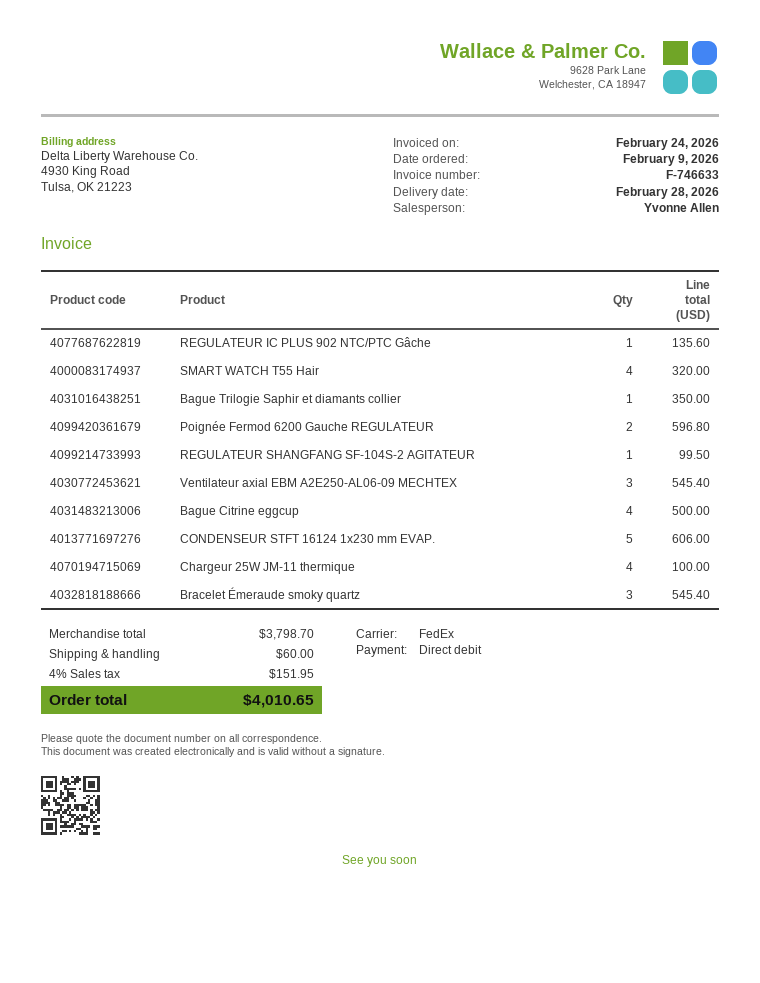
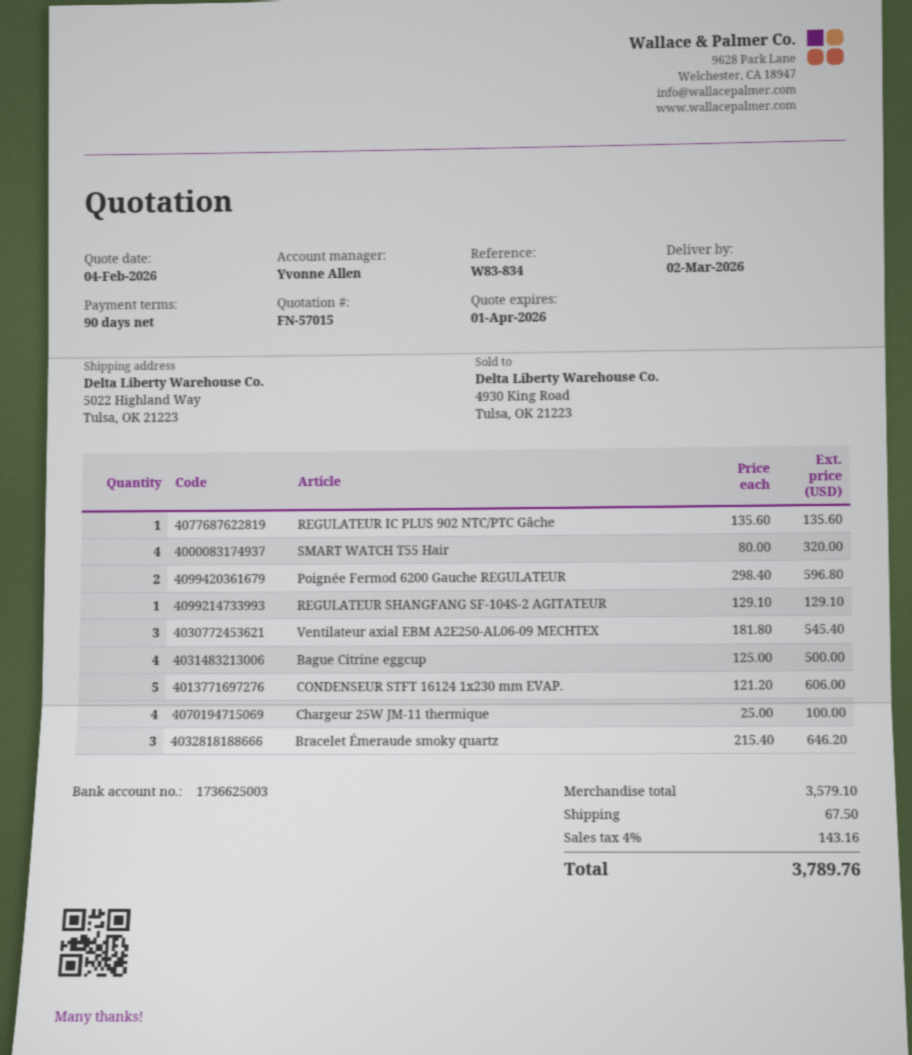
delivery date: 2026-02-28 -> 2026-03-02
Bague Trilogie Saphir et diamants collier: 1 for 350.00 -> none
REGULATEUR SHANGFANG SF-104S-2 AGITATEUR: 1 for 99.50 -> 1 for 129.10
Bracelet Émeraude smoky quartz: 3 for 545.40 -> 3 for 646.20
subtotal: 3798.70 -> 3579.10
shipping: 60.00 -> 67.50
tax: 4% = 151.95 -> 4% = 143.16
total: 4010.65 -> 3789.76

